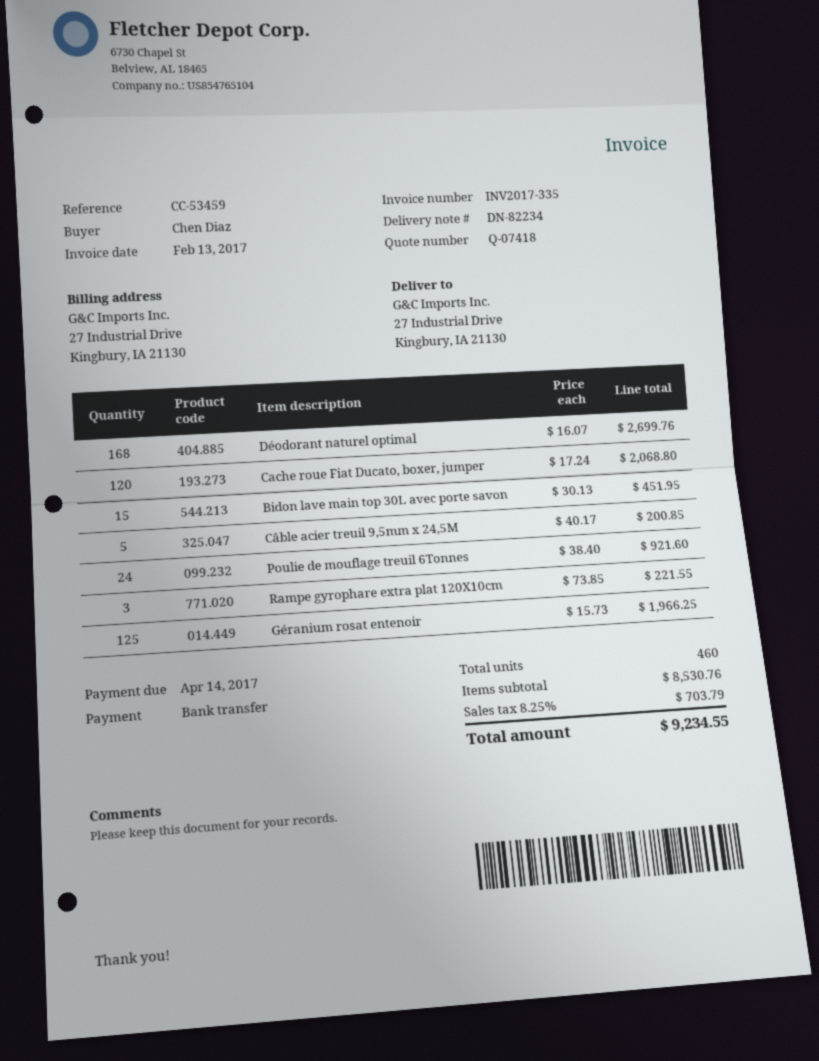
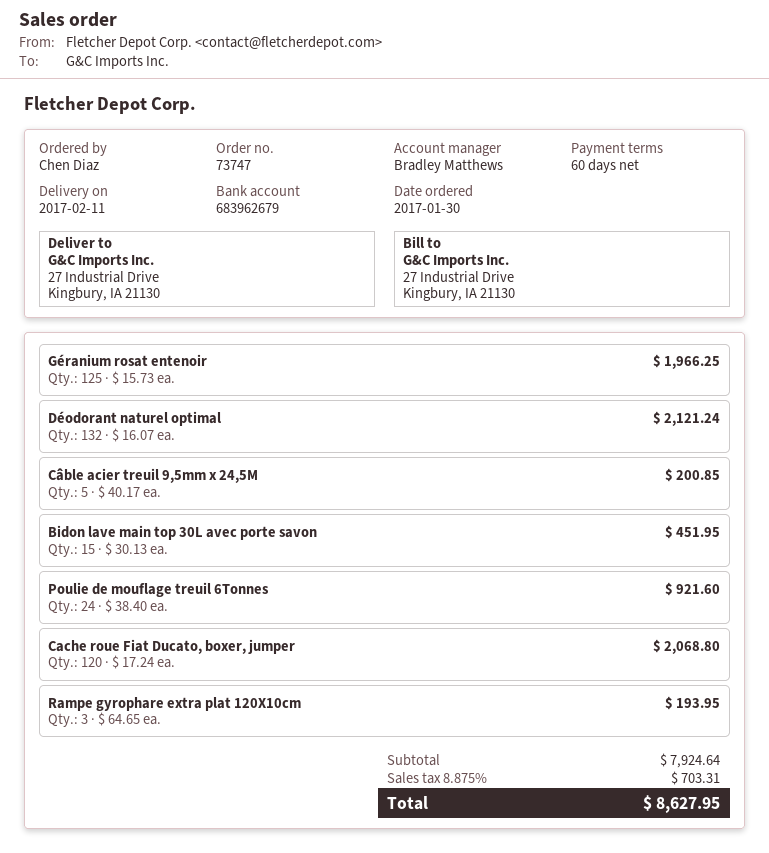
Déodorant naturel optimal: 168 x 16.07 = 2699.76 -> 132 x 16.07 = 2121.24
Rampe gyrophare extra plat 120X10cm: 3 x 73.85 = 221.55 -> 3 x 64.65 = 193.95
subtotal: 8530.76 -> 7924.64
tax: 8.25% = 703.79 -> 8.875% = 703.31
total: 9234.55 -> 8627.95

